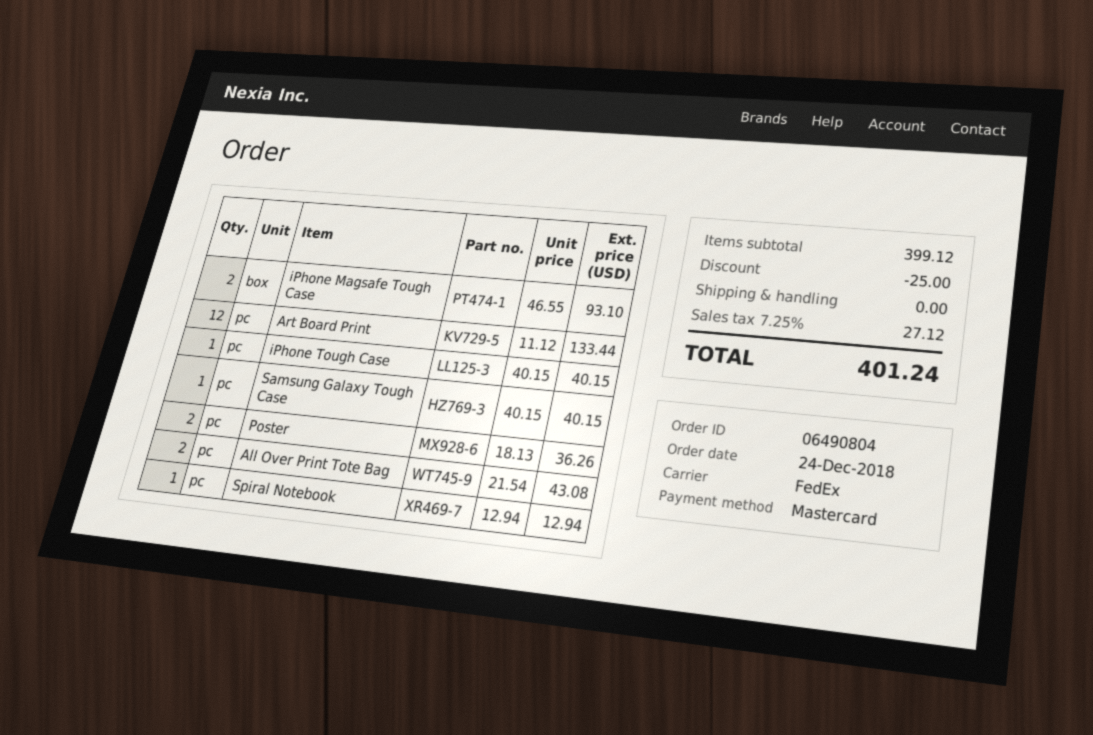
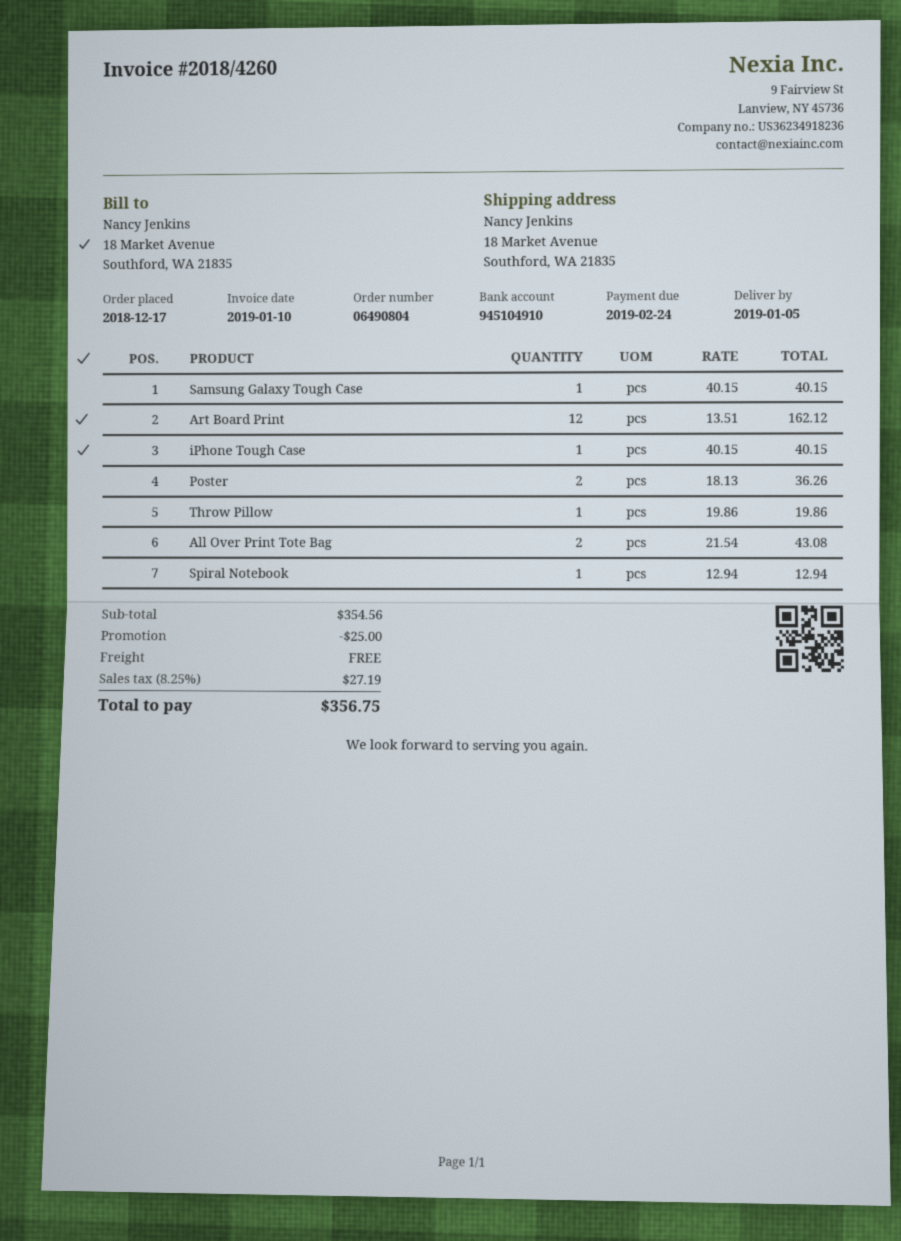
order date: 2018-12-24 -> 2018-12-17
iPhone Magsafe Tough Case: 2 x 46.55 = 93.10 -> none
Art Board Print: 12 x 11.12 = 133.44 -> 12 x 13.51 = 162.12
Throw Pillow: none -> 1 x 19.86 = 19.86
subtotal: 399.12 -> 354.56
tax: 7.25% = 27.12 -> 8.25% = 27.19
total: 401.24 -> 356.75

